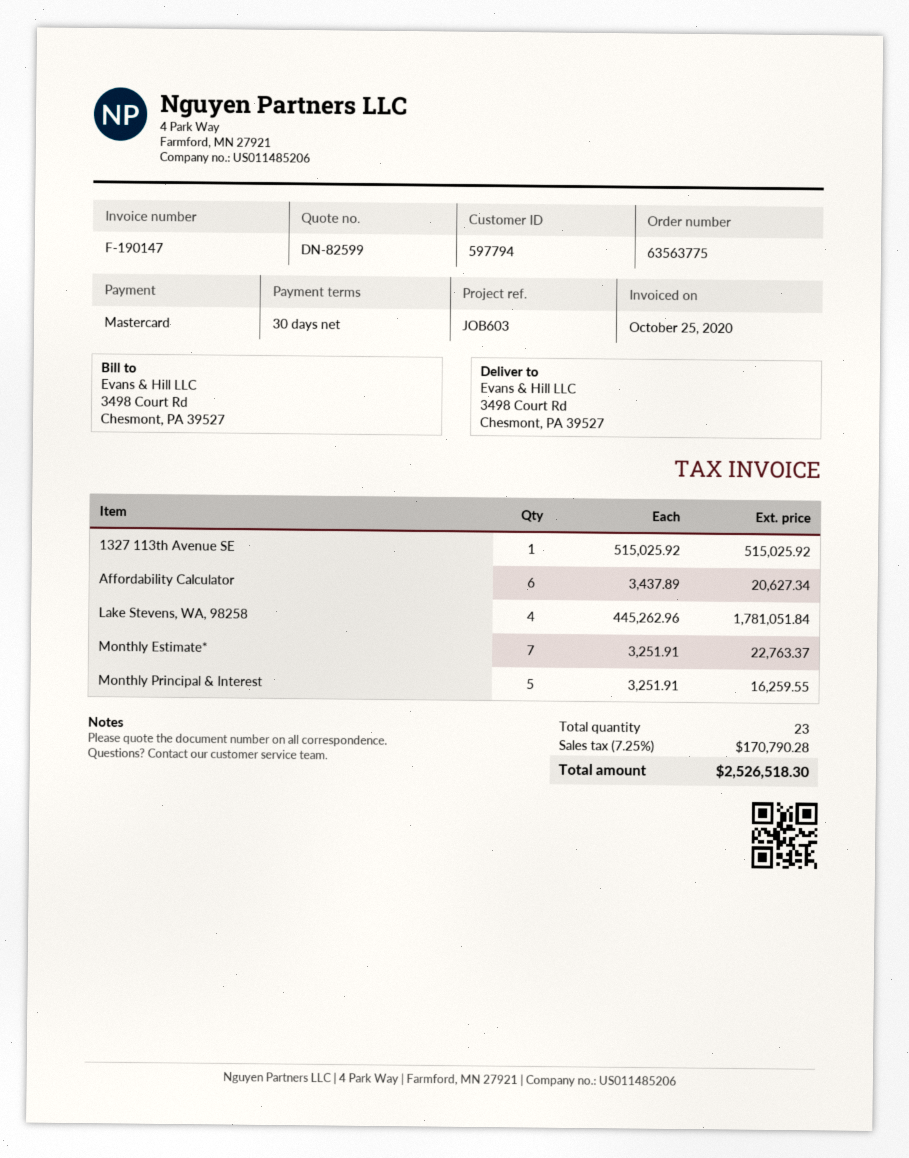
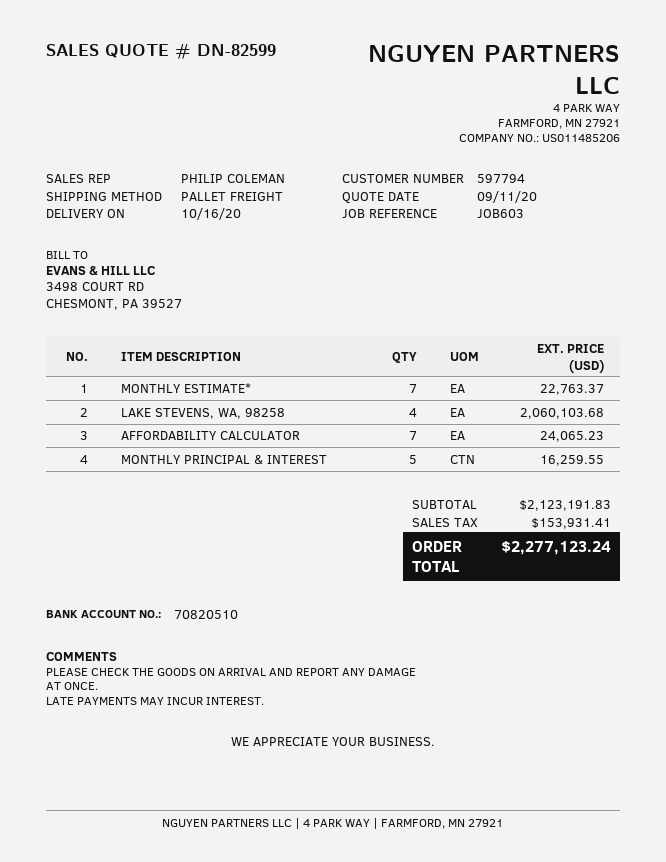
1327 113th Avenue SE: 1 for 515025.92 -> none
Affordability Calculator: 6 for 20627.34 -> 7 for 24065.23
Lake Stevens, WA, 98258: 4 for 1781051.84 -> 4 for 2060103.68
tax: 170790.28 -> 153931.41
total: 2526518.30 -> 2277123.24

